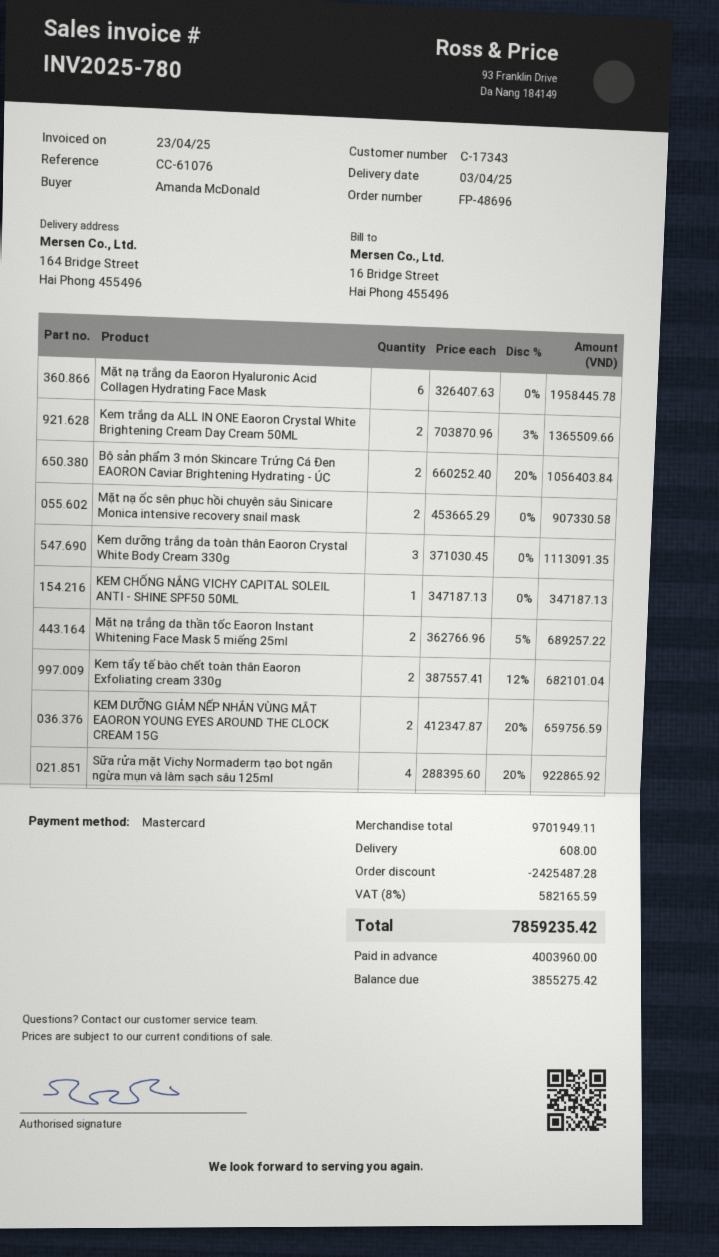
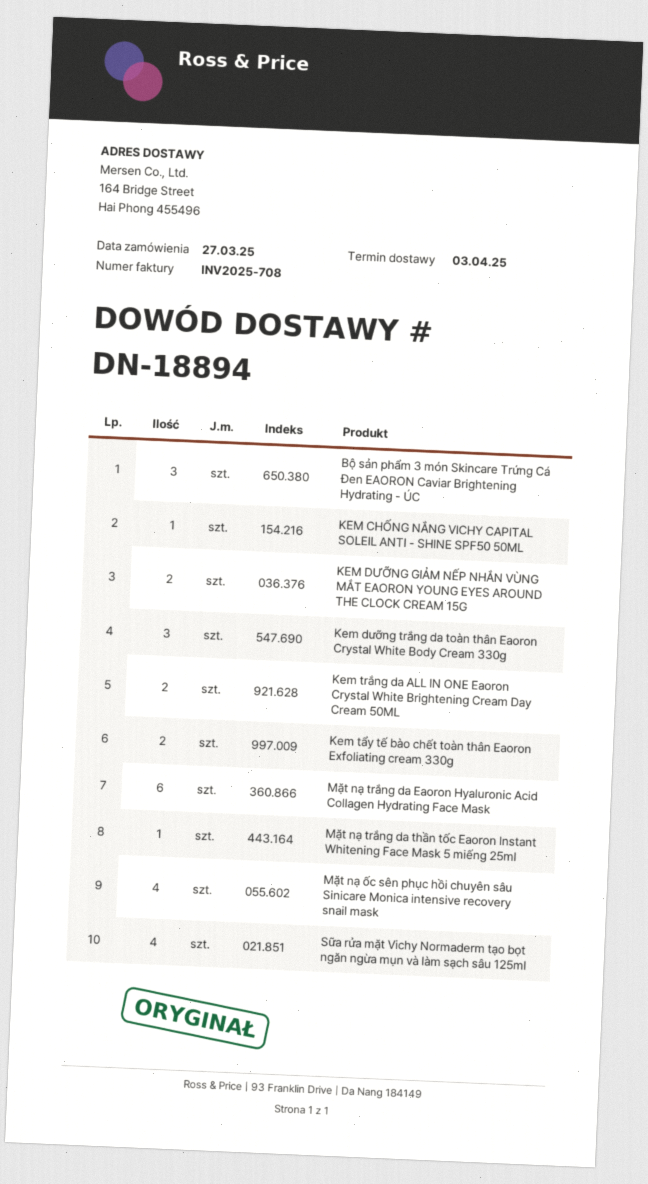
invoice number: INV2025-780 -> INV2025-708
Bộ sản phẩm 3 món Skincare Trứng Cá Đen EAORON Caviar Brightening Hydrating - ÚC: 2 -> 3
Mặt nạ ốc sên phục hồi chuyên sâu Sinicare Monica intensive recovery snail mask: 2 -> 4
Mặt nạ trắng da thần tốc Eaoron Instant Whitening Face Mask 5 miếng 25ml: 2 -> 1

